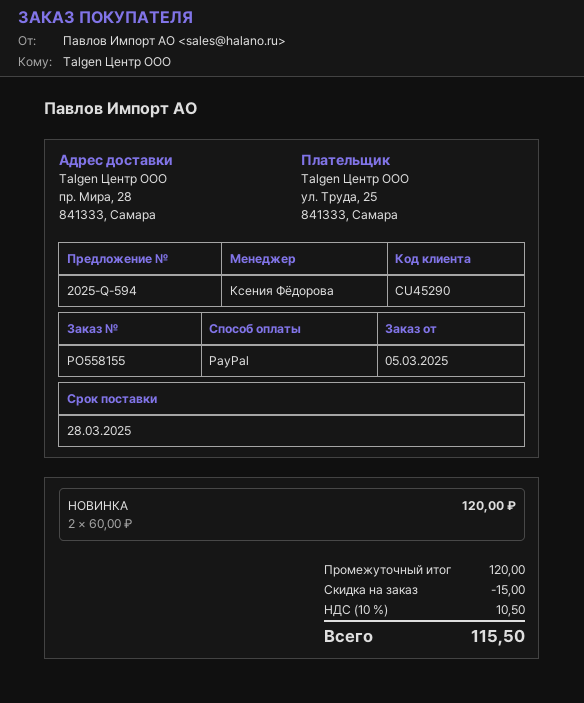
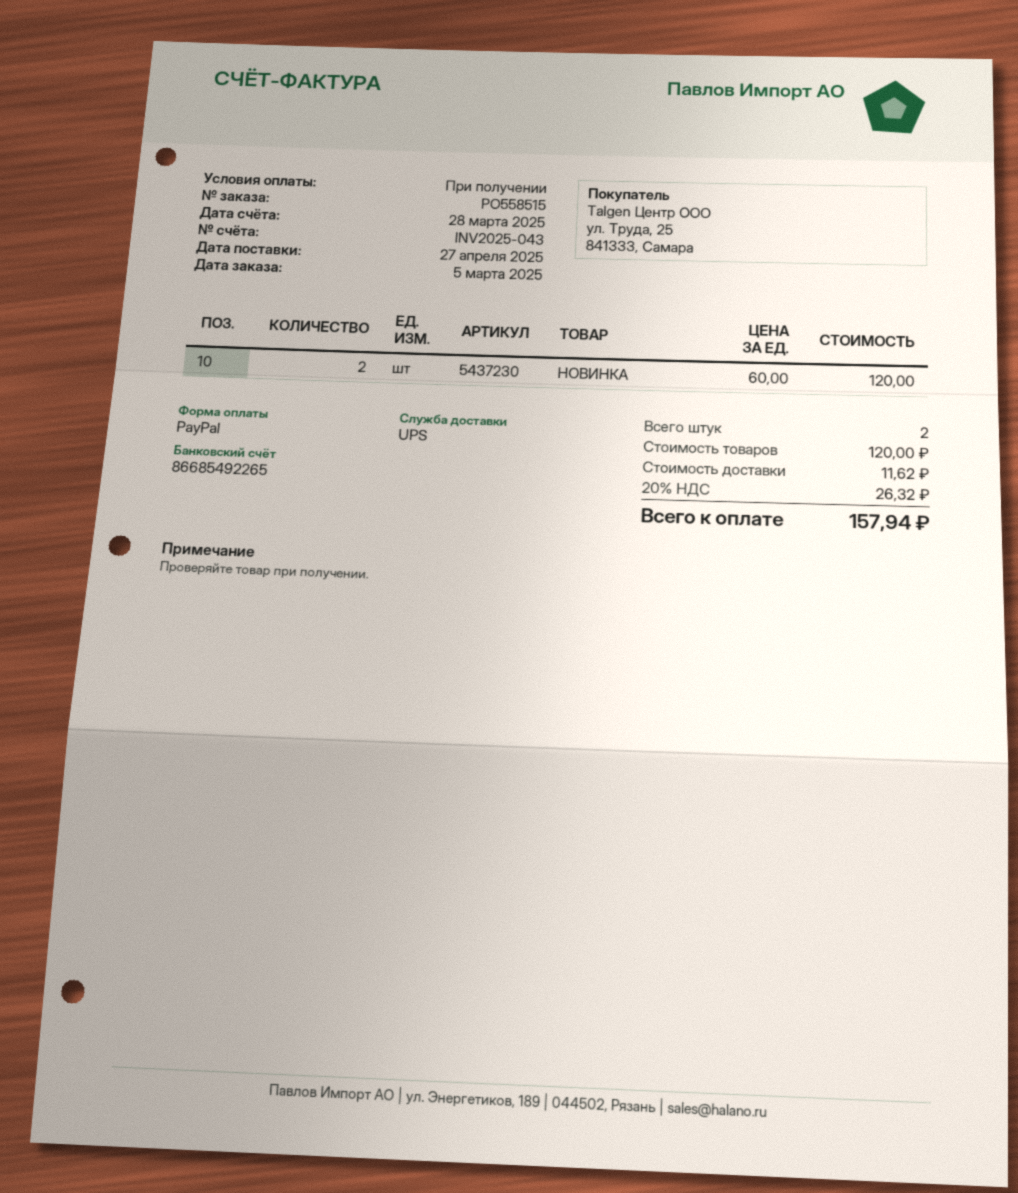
order number: PO558155 -> PO558515
delivery date: 2025-03-28 -> 2025-04-27
discount: 15.00 -> none
shipping: none -> 11.62
tax: 10% = 10.50 -> 20% = 26.32
total: 115.50 -> 157.94

